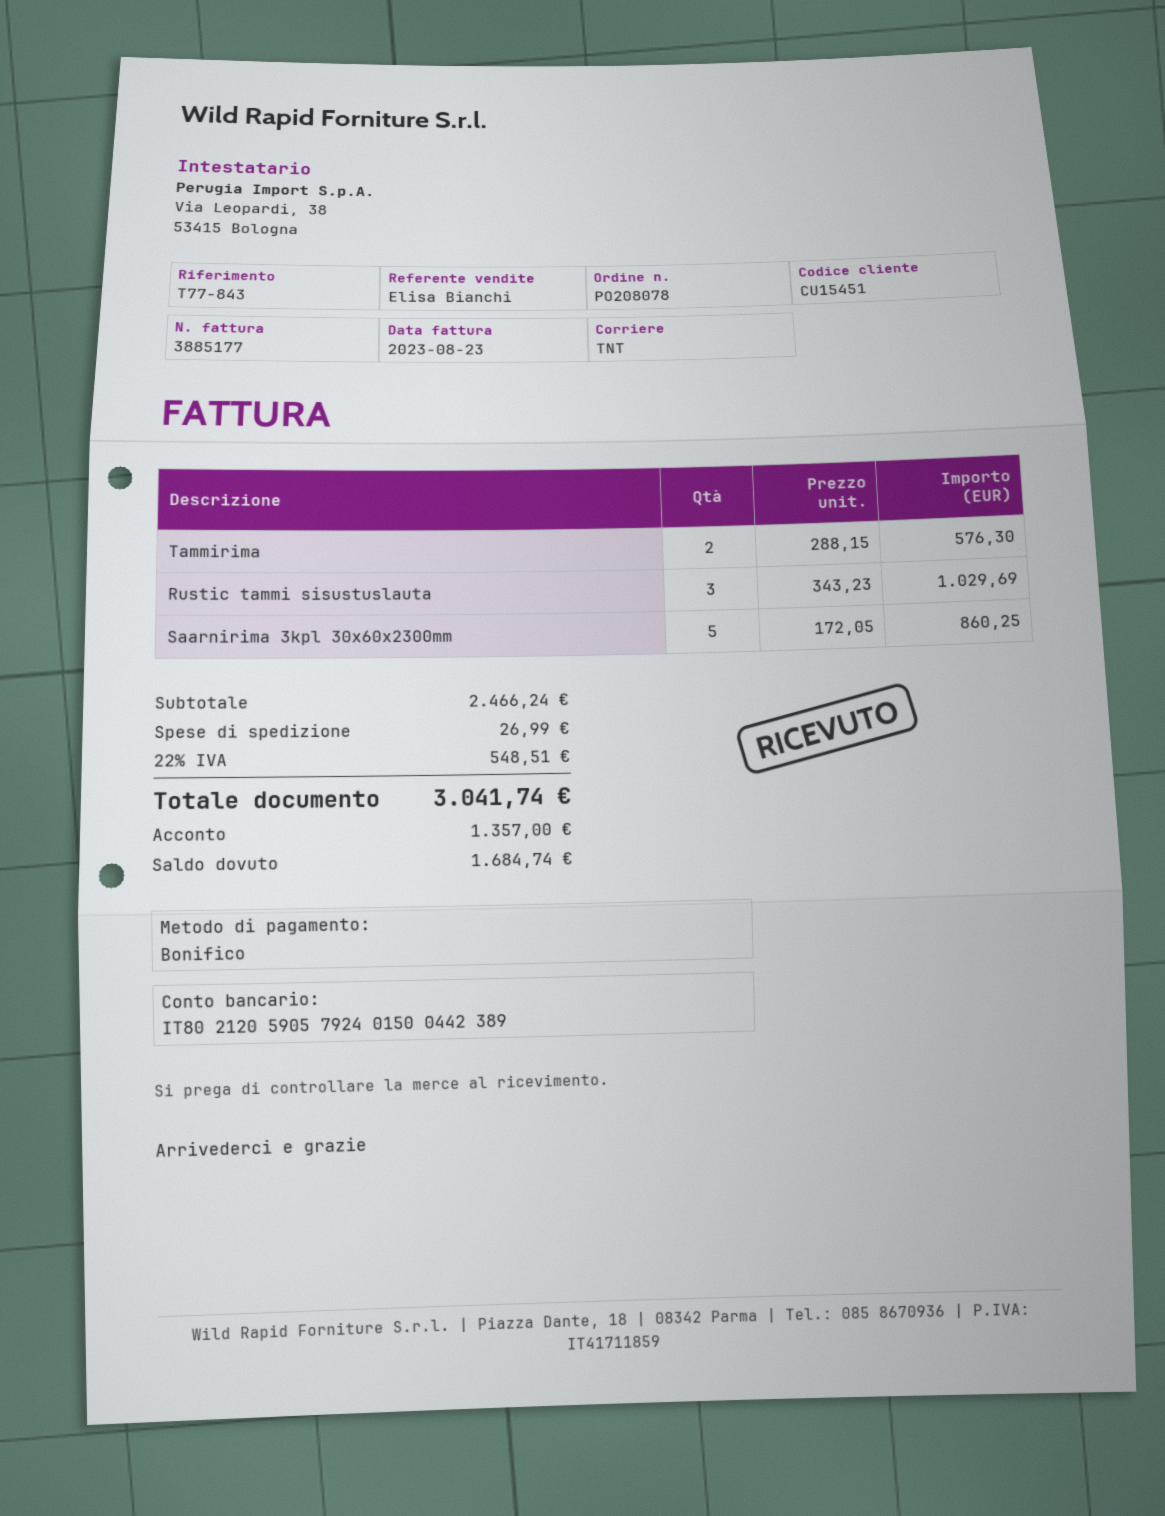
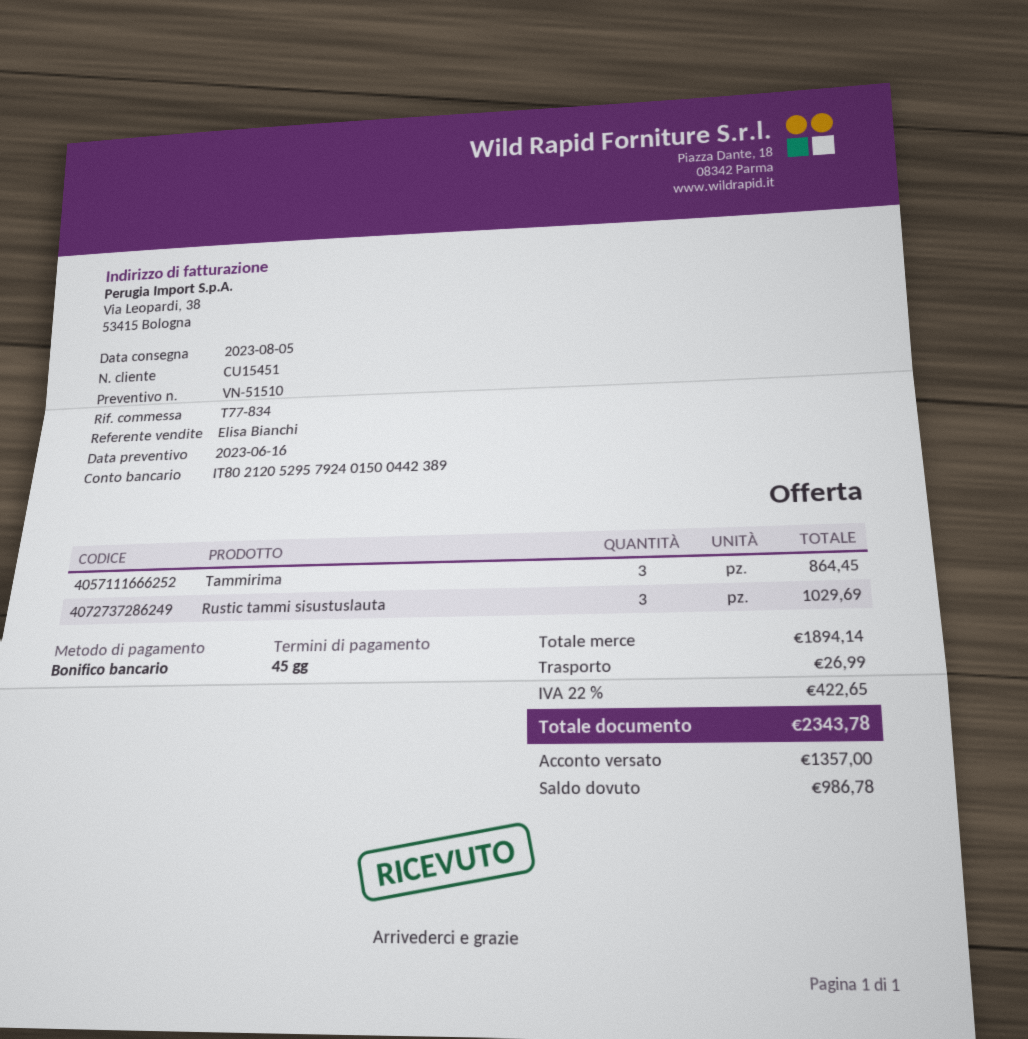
reference: T77-843 -> T77-834
bank account: IT8021205905792401500442389 -> IT8021205295792401500442389
Tammirima: 2 for 576.30 -> 3 for 864.45
Saarnirima 3kpl 30x60x2300mm: 5 for 860.25 -> none
subtotal: 2466.24 -> 1894.14
tax: 22% = 548.51 -> 22% = 422.65
total: 3041.74 -> 2343.78
balance: 1684.74 -> 986.78

